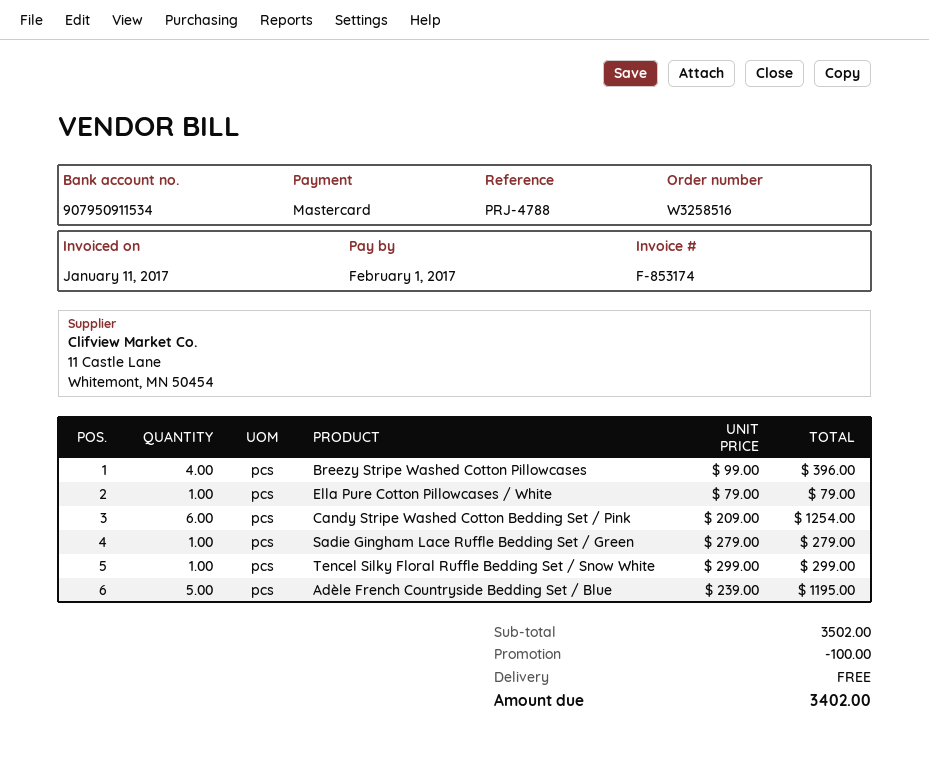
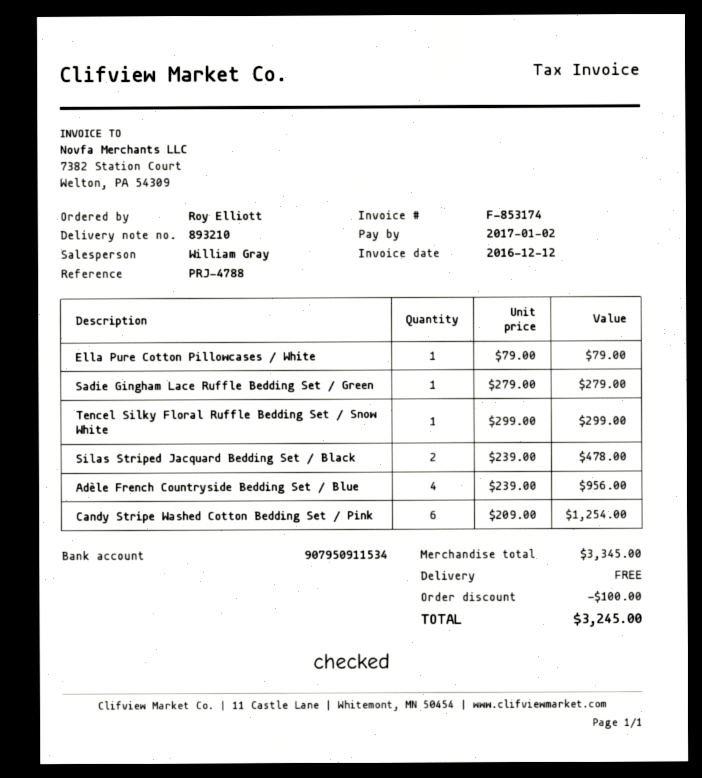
invoice date: 2017-01-11 -> 2016-12-12
due date: 2017-02-01 -> 2017-01-02
Breezy Stripe Washed Cotton Pillowcases: 4 x 99.00 = 396.00 -> none
Adèle French Countryside Bedding Set / Blue: 5 x 239.00 = 1195.00 -> 4 x 239.00 = 956.00
Silas Striped Jacquard Bedding Set / Black: none -> 2 x 239.00 = 478.00
subtotal: 3502.00 -> 3345.00
total: 3402.00 -> 3245.00

